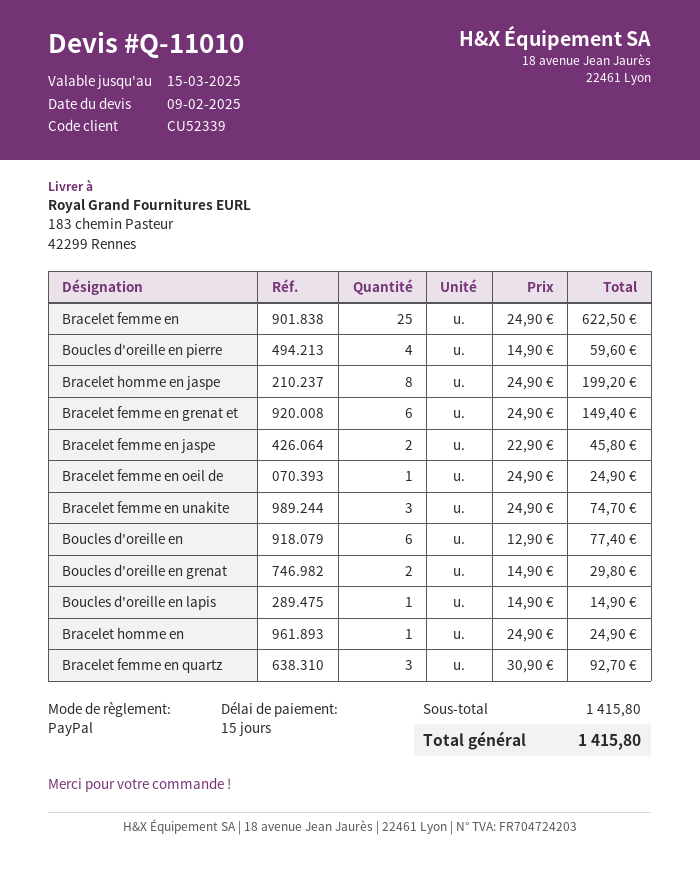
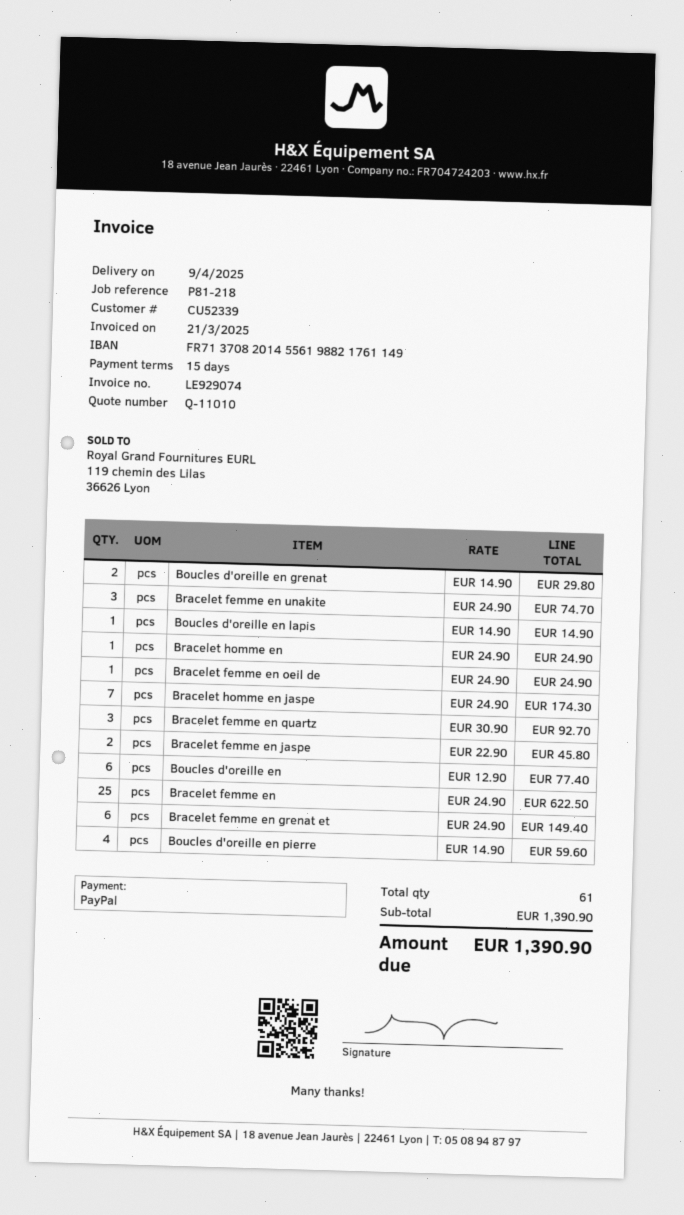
Bracelet homme en jaspe: 8 x 24.90 = 199.20 -> 7 x 24.90 = 174.30
subtotal: 1415.80 -> 1390.90
total: 1415.80 -> 1390.90

